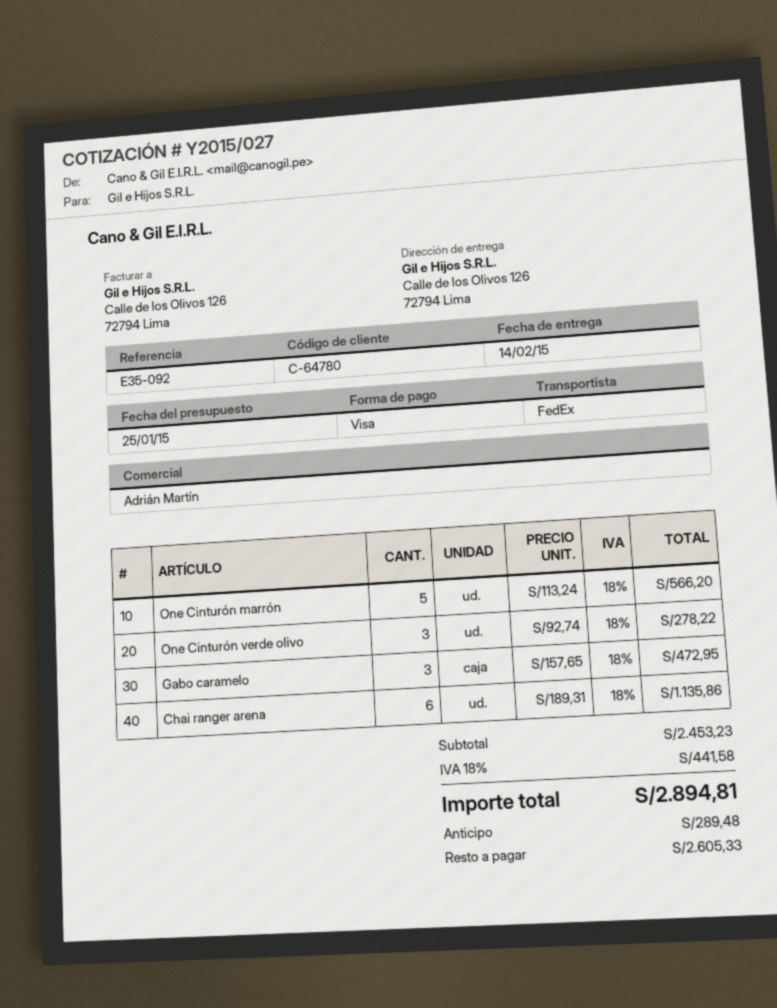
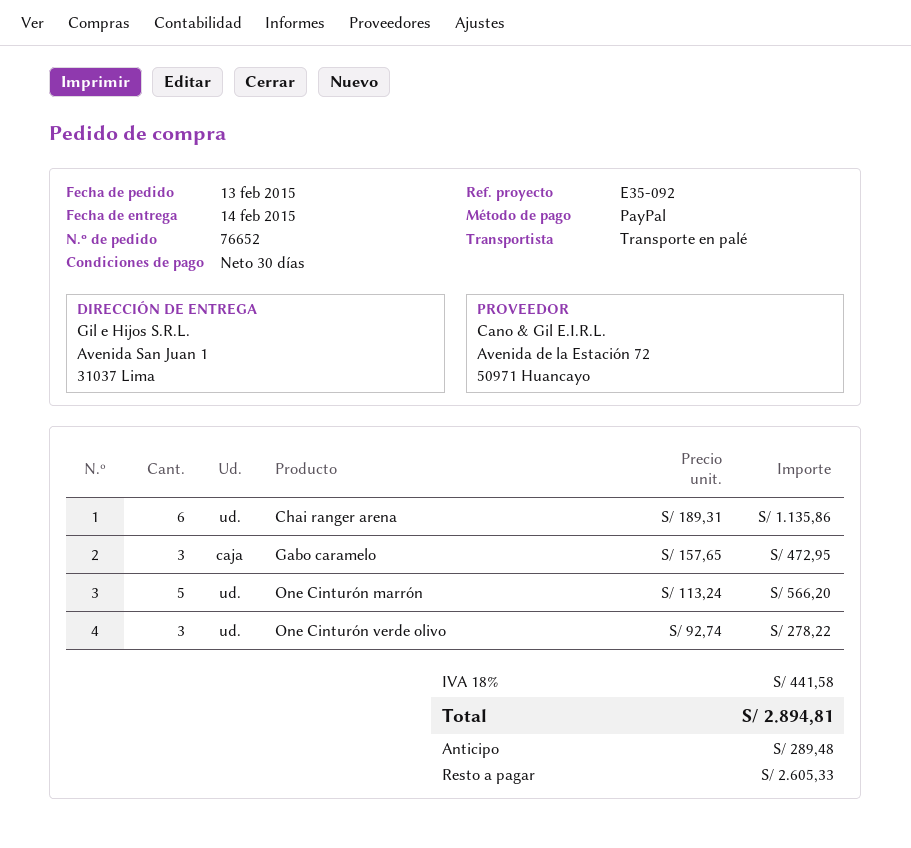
payment method: Visa -> PayPal
shipping method: FedEx -> pallet freight
ship to: Calle de los Olivos 126, 72794 Lima -> Avenida San Juan 1, 31037 Lima

